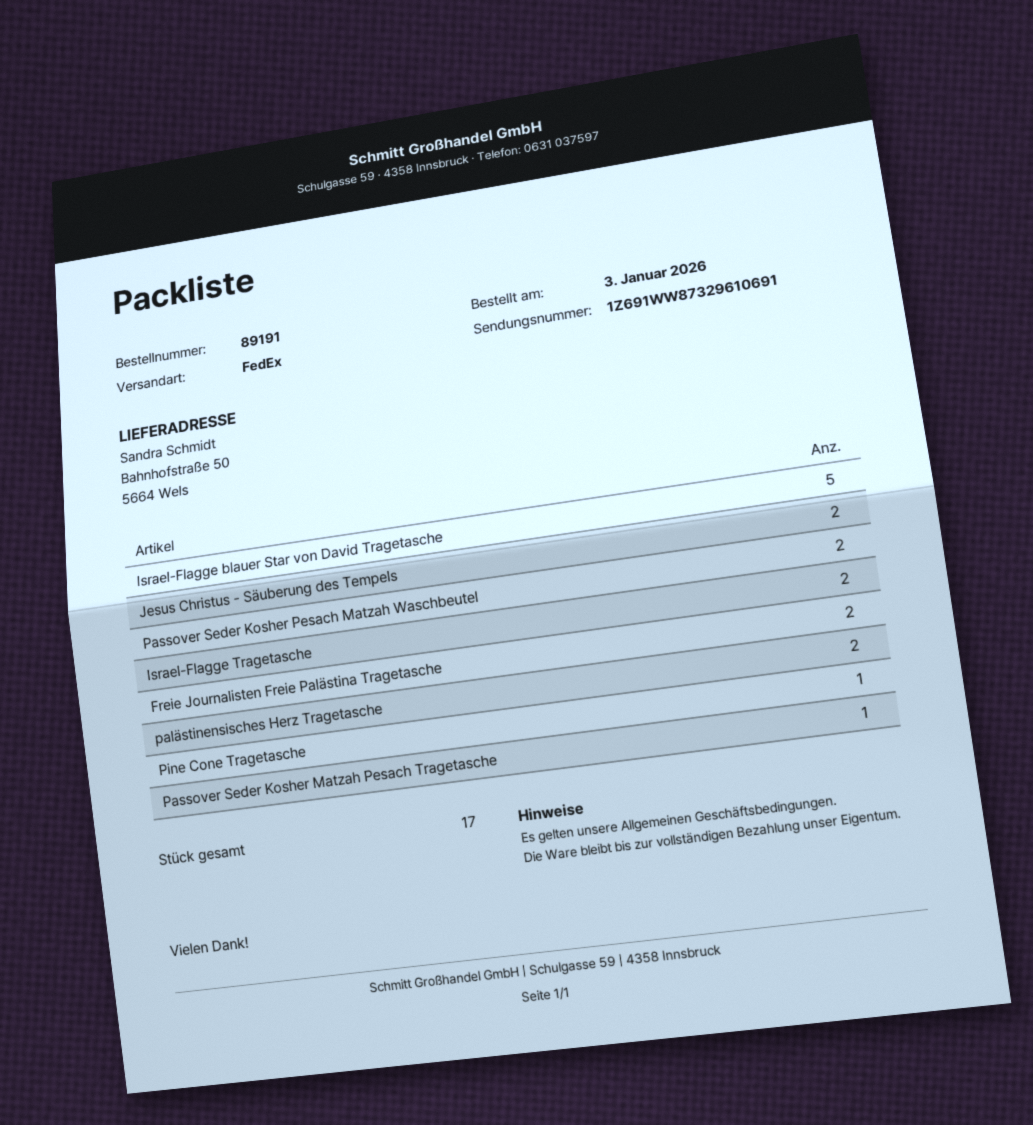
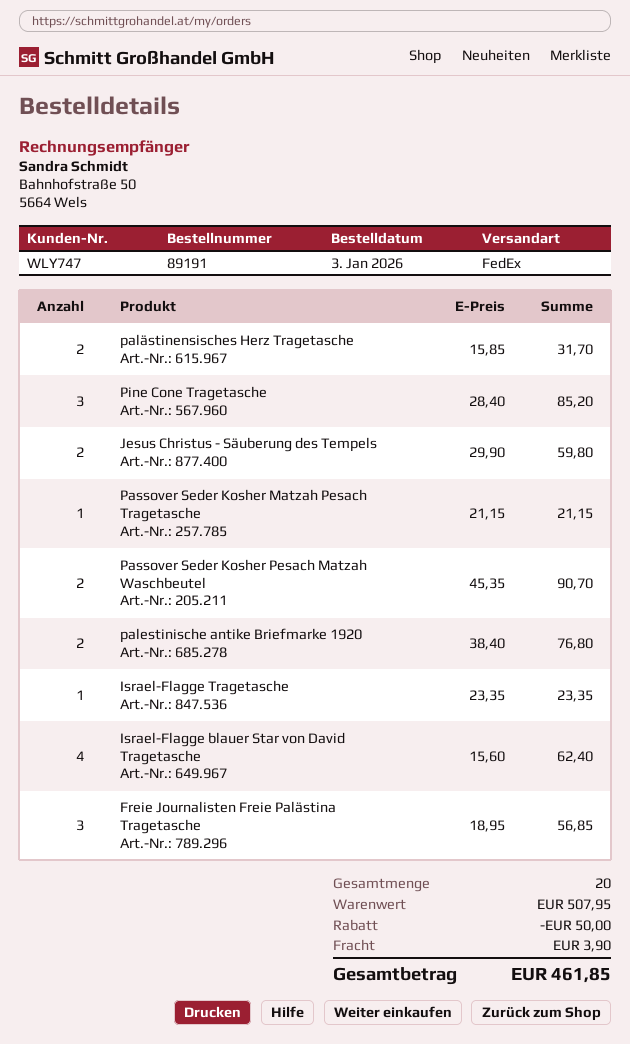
Israel-Flagge blauer Star von David Tragetasche: 5 -> 4
Israel-Flagge Tragetasche: 2 -> 1
Freie Journalisten Freie Palästina Tragetasche: 2 -> 3
Pine Cone Tragetasche: 1 -> 3
palestinische antike Briefmarke 1920: none -> 2
total quantity: 17 -> 20

